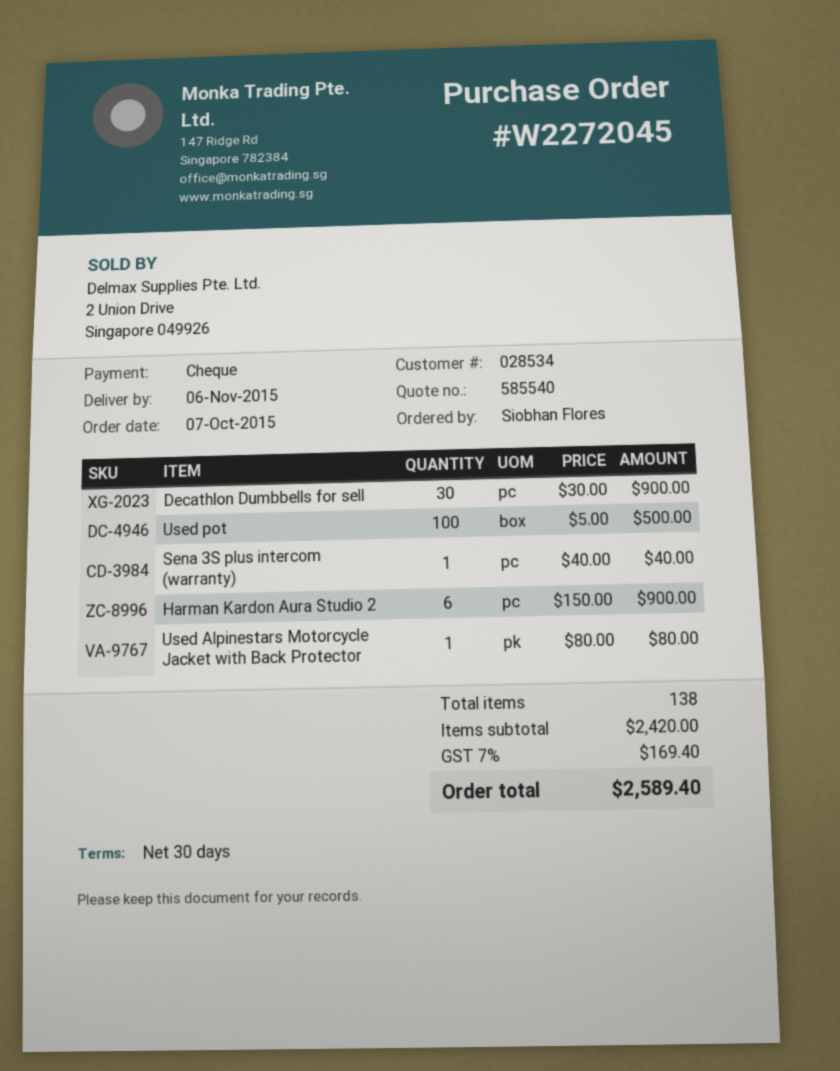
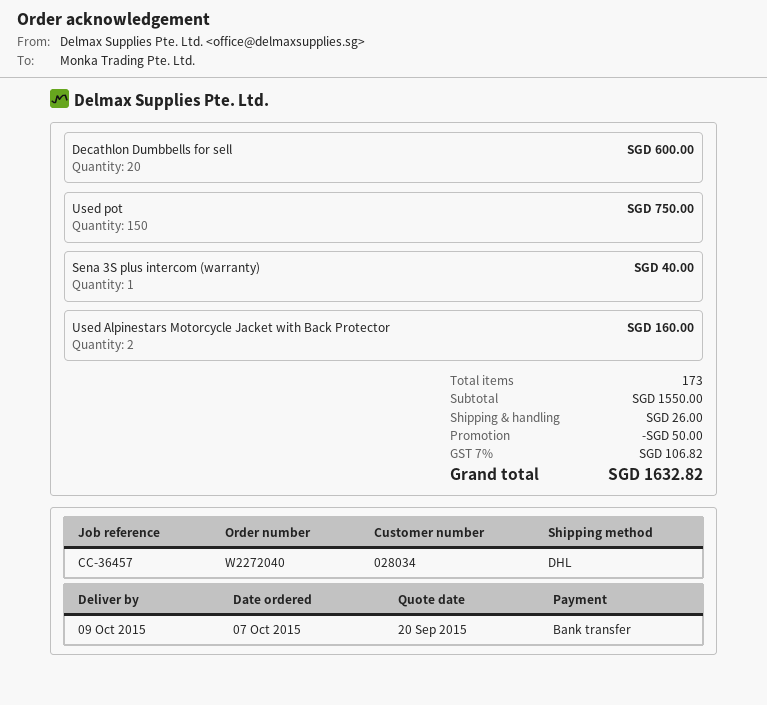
order number: W2272045 -> W2272040
delivery date: 2015-11-06 -> 2015-10-09
customer number: 028534 -> 028034
payment method: cheque -> bank transfer
Decathlon Dumbbells for sell: 30 for 900.00 -> 20 for 600.00
Used pot: 100 for 500.00 -> 150 for 750.00
Harman Kardon Aura Studio 2: 6 for 900.00 -> none
Used Alpinestars Motorcycle Jacket with Back Protector: 1 for 80.00 -> 2 for 160.00
total quantity: 138 -> 173
subtotal: 2420.00 -> 1550.00
discount: none -> 50.00
shipping: none -> 26.00
tax: 7% = 169.40 -> 7% = 106.82
total: 2589.40 -> 1632.82

